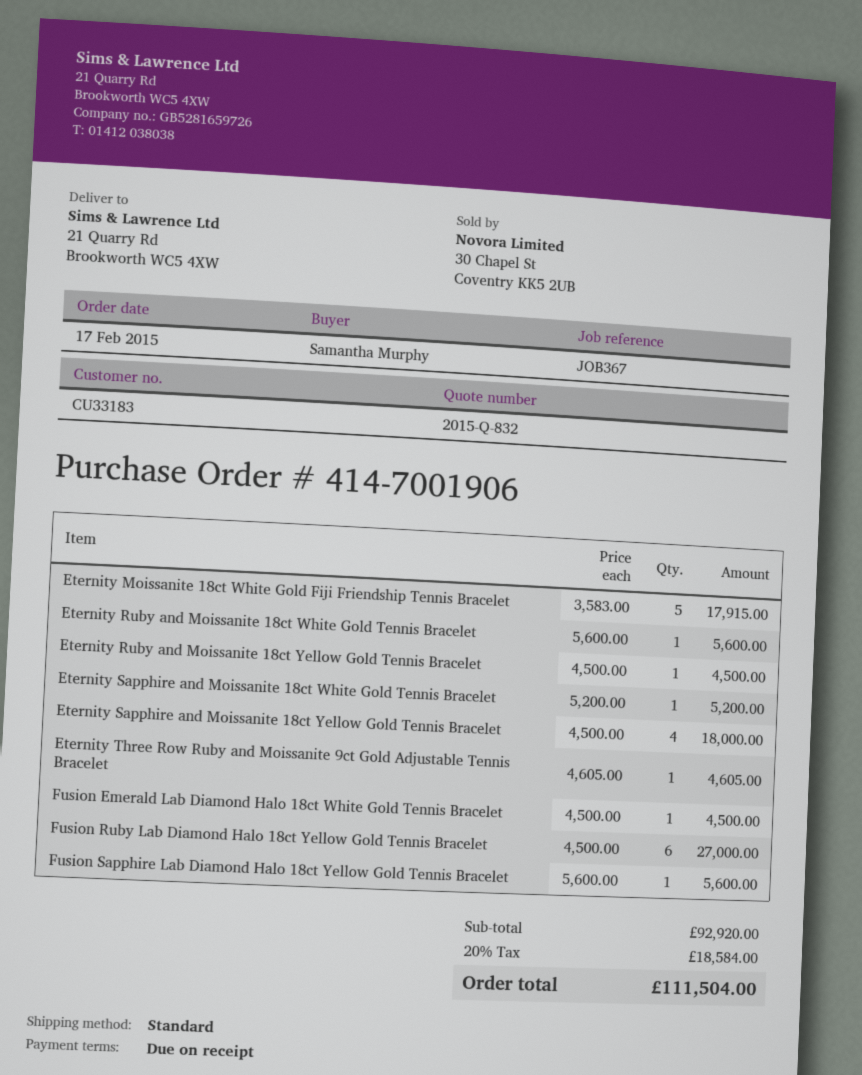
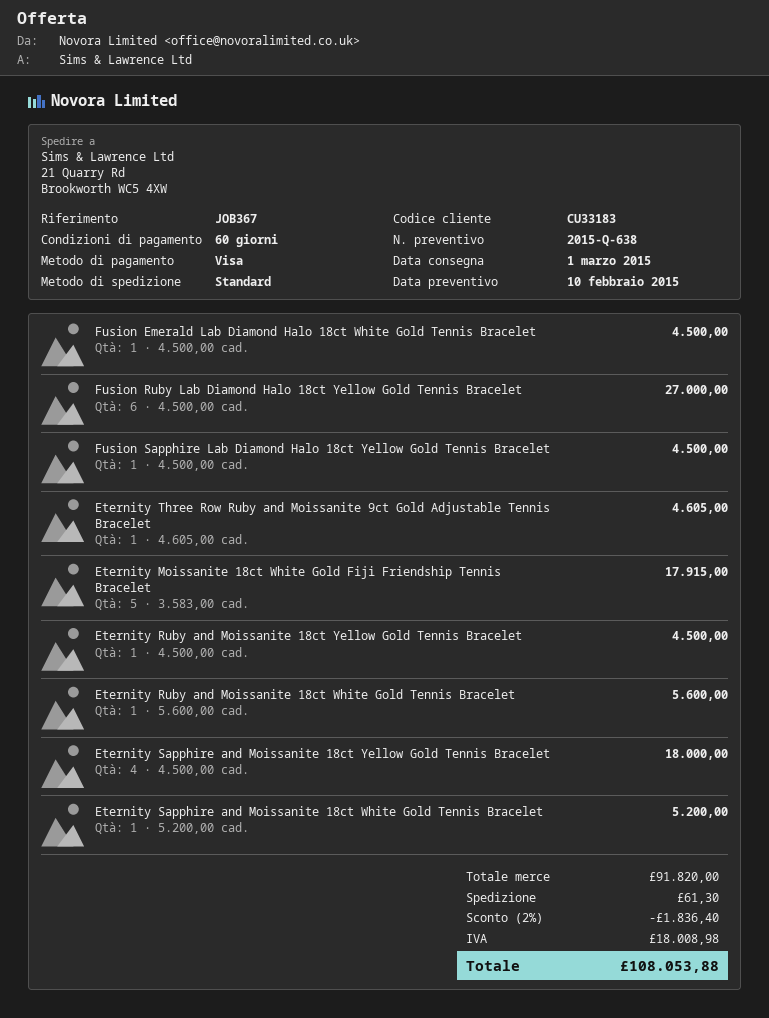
quote number: 2015-Q-832 -> 2015-Q-638
payment terms: on receipt -> 60 days
Fusion Sapphire Lab Diamond Halo 18ct Yellow Gold Tennis Bracelet: 1 x 5600.00 = 5600.00 -> 1 x 4500.00 = 4500.00
subtotal: 92920.00 -> 91820.00
discount: none -> 2% = 1836.40
shipping: none -> 61.30
tax: 18584.00 -> 18008.98
total: 111504.00 -> 108053.88

